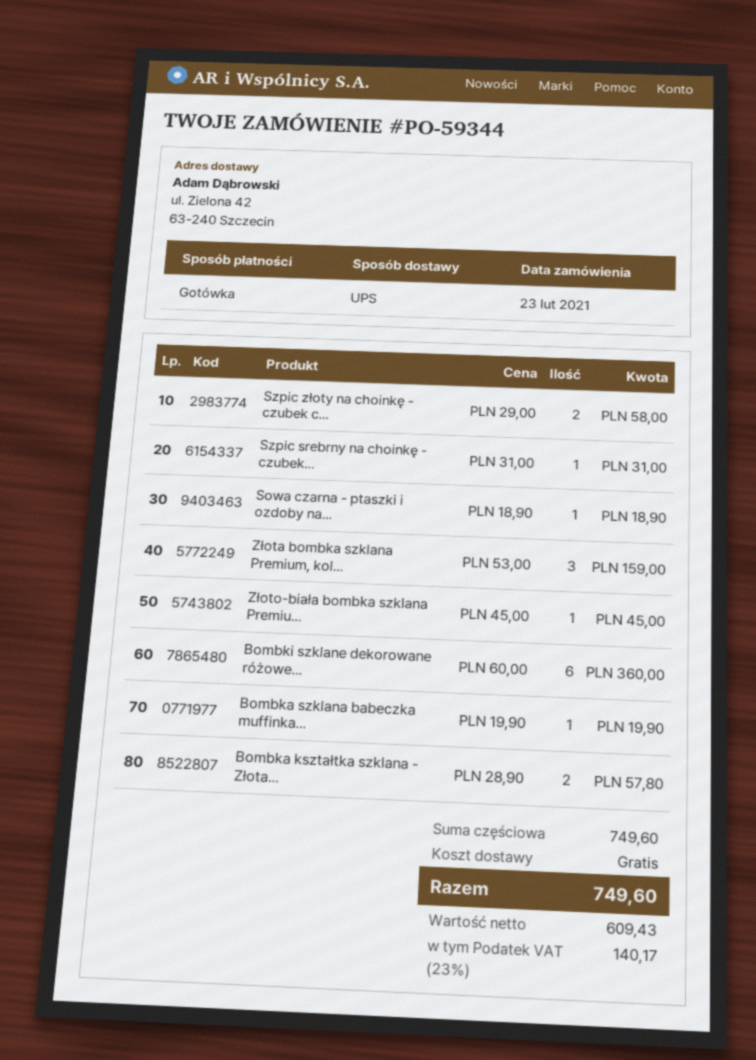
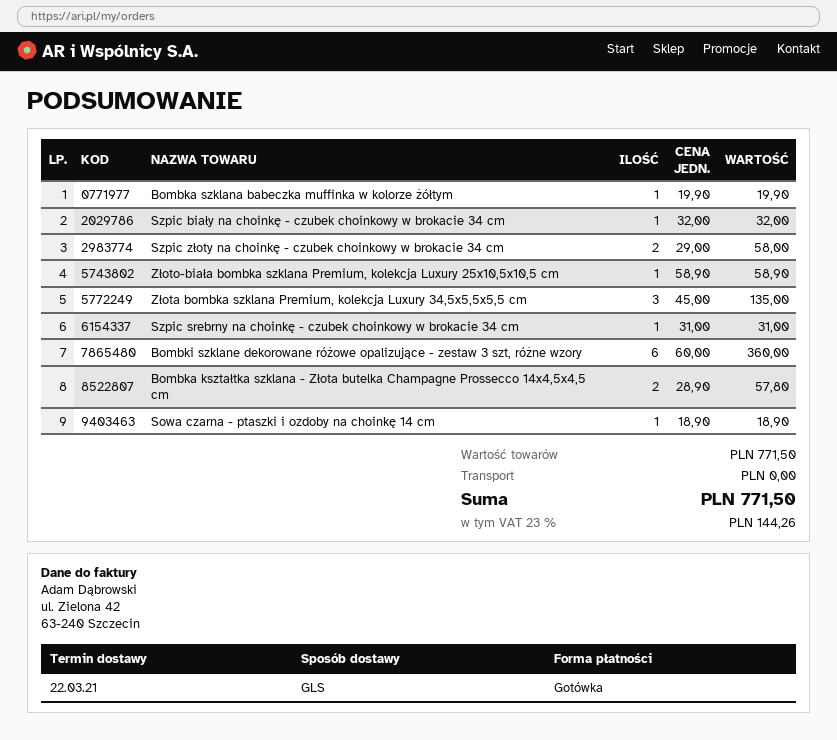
shipping method: UPS -> GLS
Złota bombka szklana Premium, kol...: 3 x 53.00 = 159.00 -> 3 x 45.00 = 135.00
Złoto-biała bombka szklana Premiu...: 1 x 45.00 = 45.00 -> 1 x 58.90 = 58.90
Szpic biały na choinkę - czubek choinkowy w brokacie 34 cm: none -> 1 x 32.00 = 32.00
subtotal: 749.60 -> 771.50
tax: 23% = 140.17 -> 23% = 144.26
total: 749.60 -> 771.50

